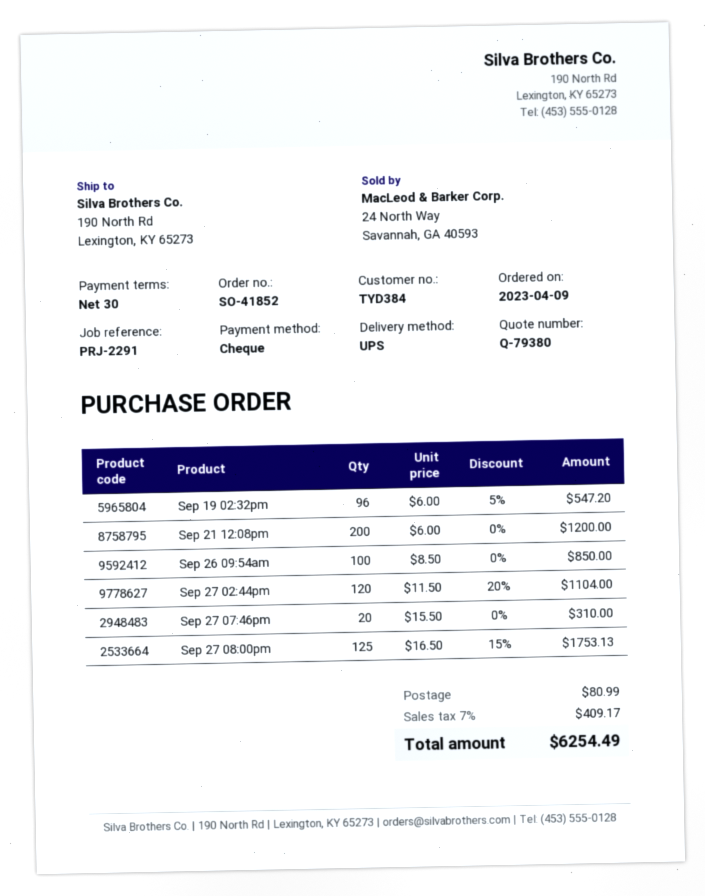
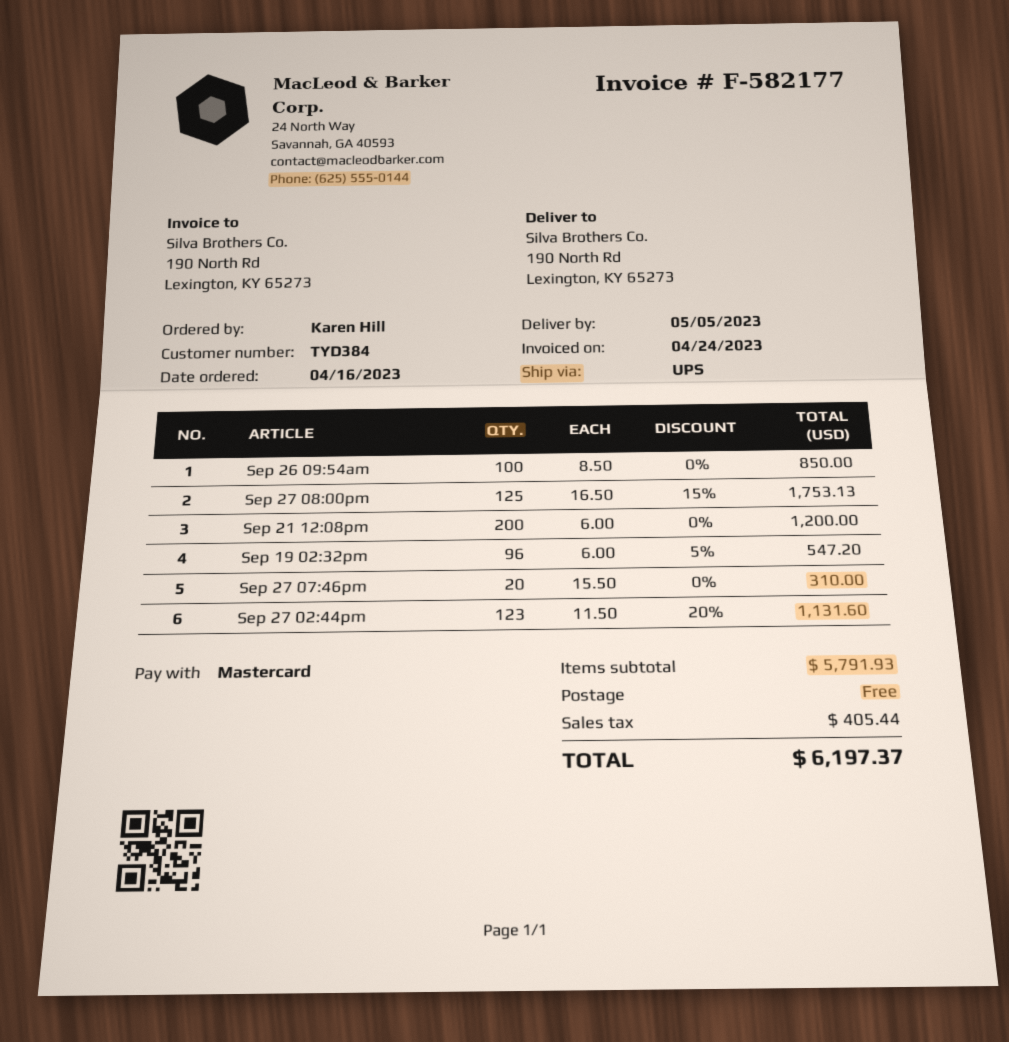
order date: 2023-04-09 -> 2023-04-16
payment method: cheque -> Mastercard
Sep 27 02:44pm: 120 x 11.50 - 20% = 1104.00 -> 123 x 11.50 - 20% = 1131.60
shipping: 80.99 -> 0.00
tax: 409.17 -> 405.44
total: 6254.49 -> 6197.37

